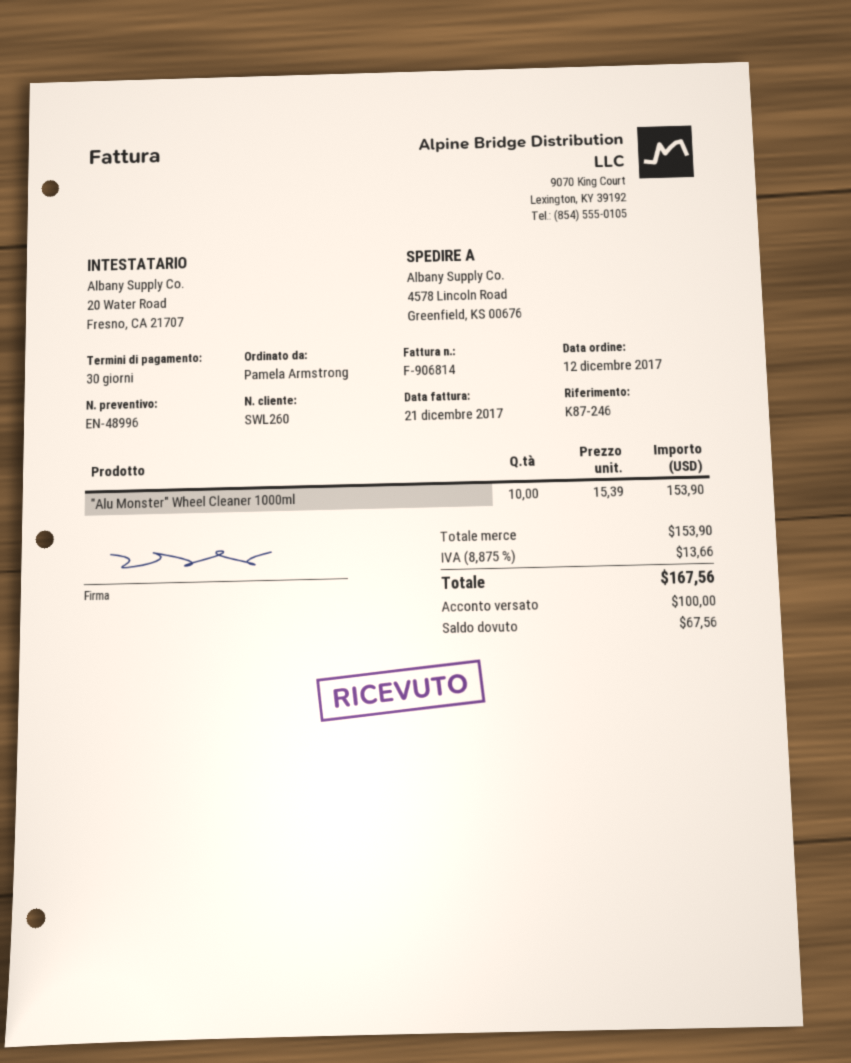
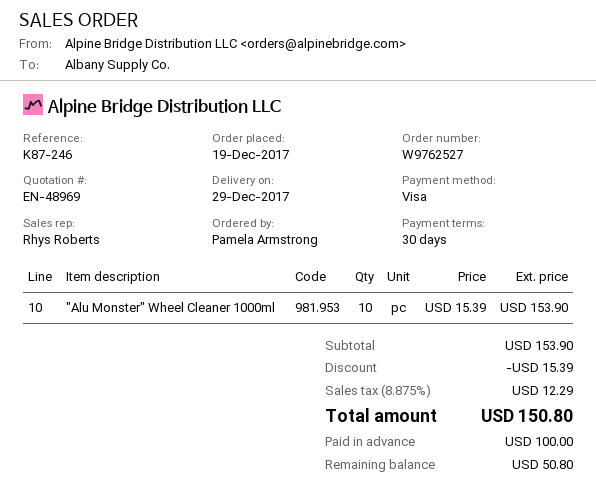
quote number: EN-48996 -> EN-48969
order date: 2017-12-12 -> 2017-12-19
discount: none -> 15.39
tax: 8.875% = 13.66 -> 8.875% = 12.29
total: 167.56 -> 150.80
balance: 67.56 -> 50.80

